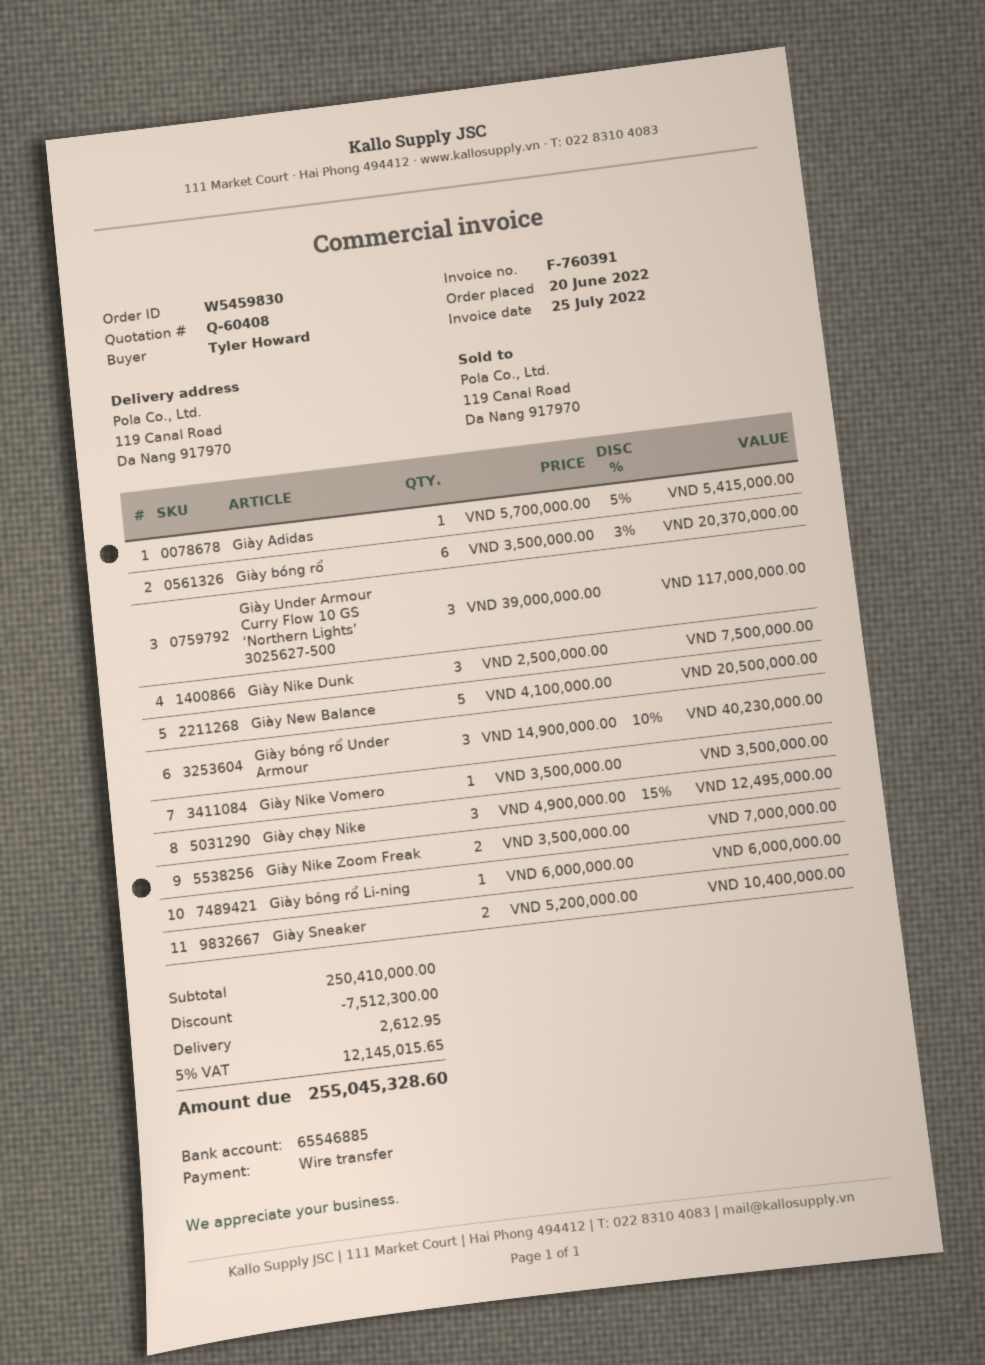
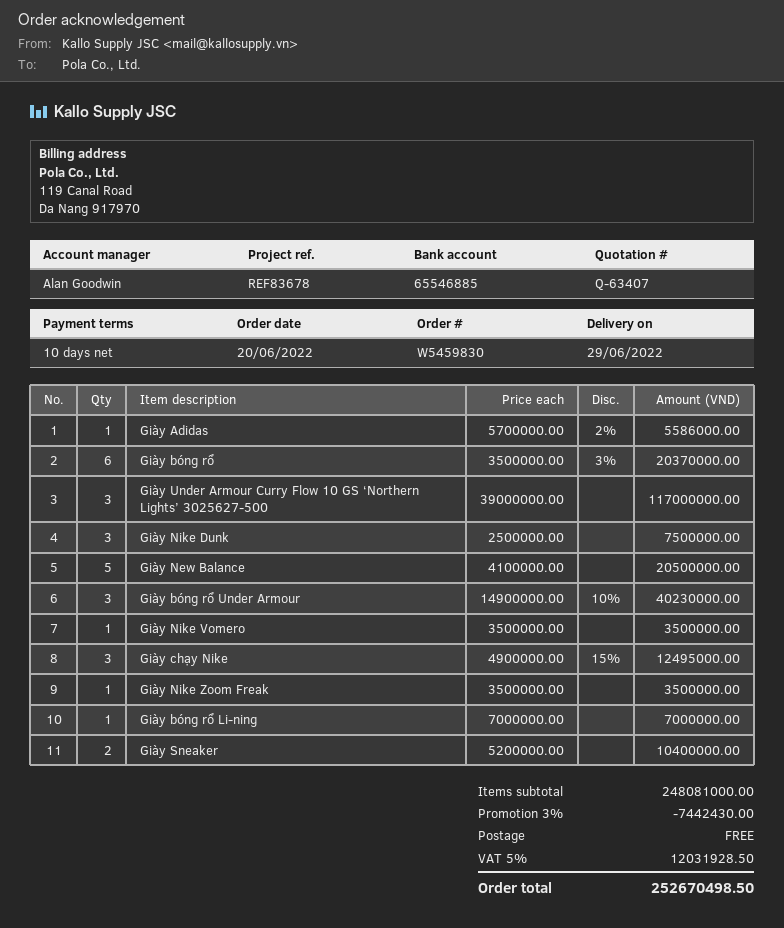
quote number: Q-60408 -> Q-63407
Giày Adidas: 1 x 5700000.00 - 5% = 5415000.00 -> 1 x 5700000.00 - 2% = 5586000.00
Giày Nike Zoom Freak: 2 x 3500000.00 = 7000000.00 -> 1 x 3500000.00 = 3500000.00
Giày bóng rổ Li-ning: 1 x 6000000.00 = 6000000.00 -> 1 x 7000000.00 = 7000000.00
subtotal: 250410000.00 -> 248081000.00
discount: 7512300.00 -> 7442430.00
shipping: 2612.95 -> 0.00
tax: 5% = 12145015.65 -> 5% = 12031928.50
total: 255045328.60 -> 252670498.50

